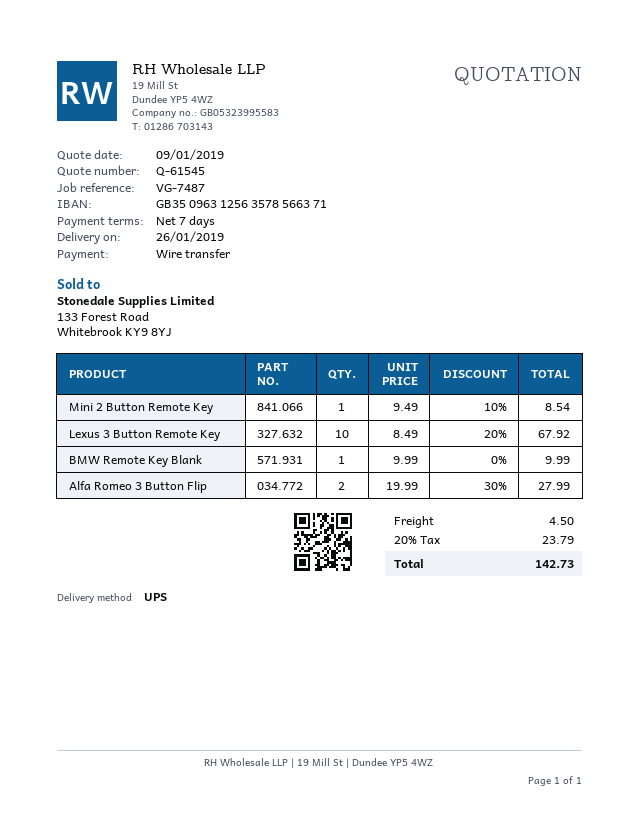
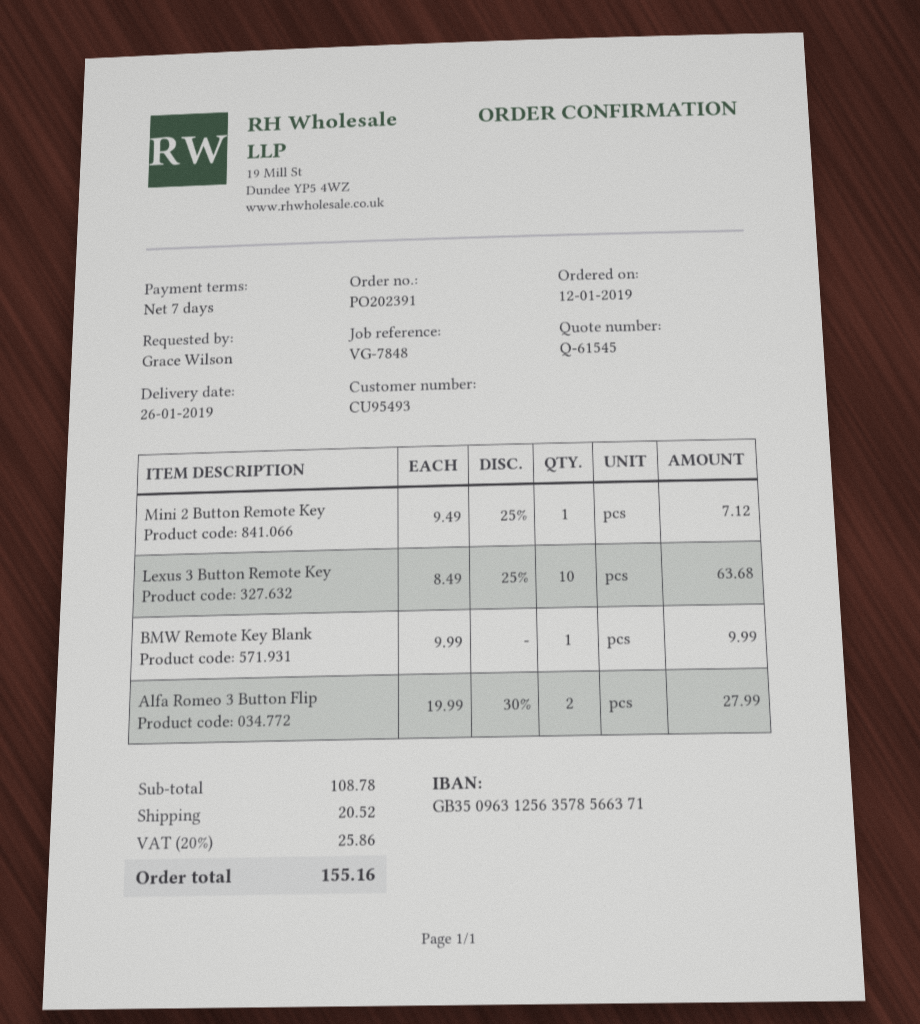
reference: VG-7487 -> VG-7848
Mini 2 Button Remote Key: 1 x 9.49 - 10% = 8.54 -> 1 x 9.49 - 25% = 7.12
Lexus 3 Button Remote Key: 10 x 8.49 - 20% = 67.92 -> 10 x 8.49 - 25% = 63.68
shipping: 4.50 -> 20.52
tax: 20% = 23.79 -> 20% = 25.86
total: 142.73 -> 155.16

